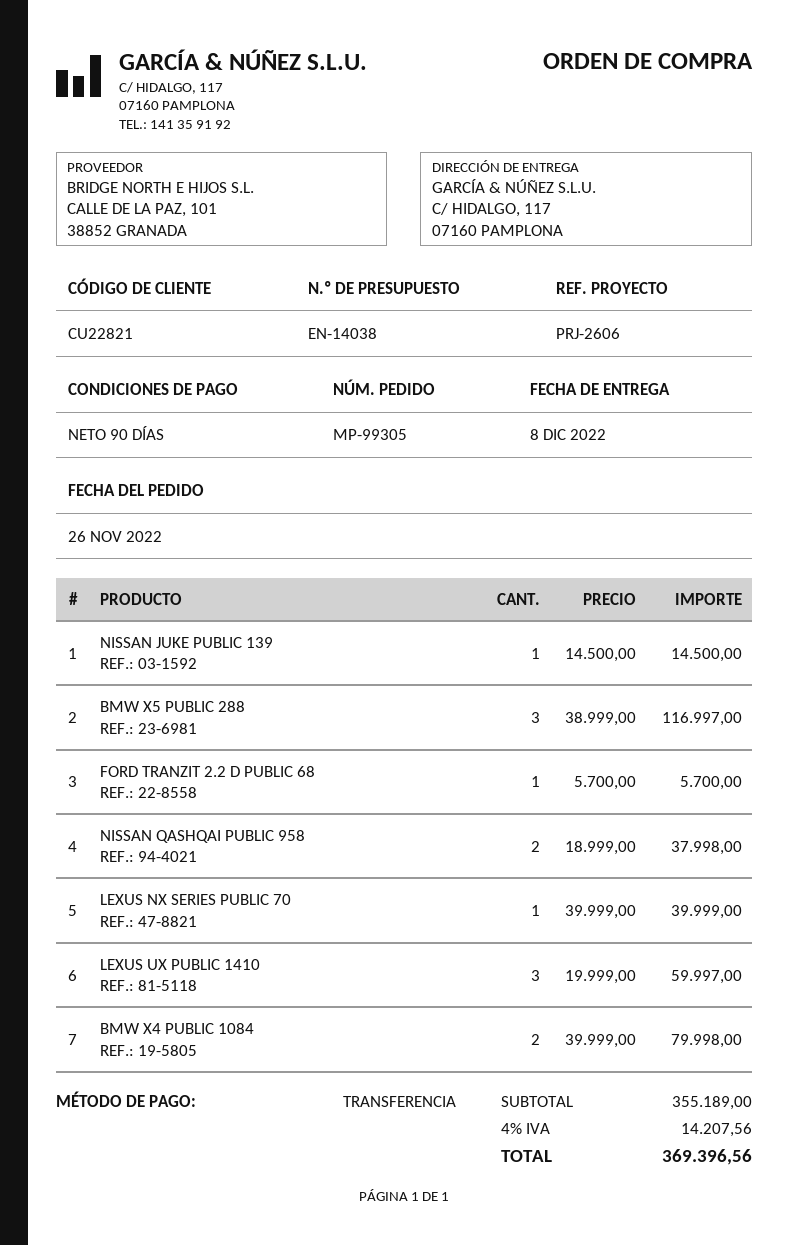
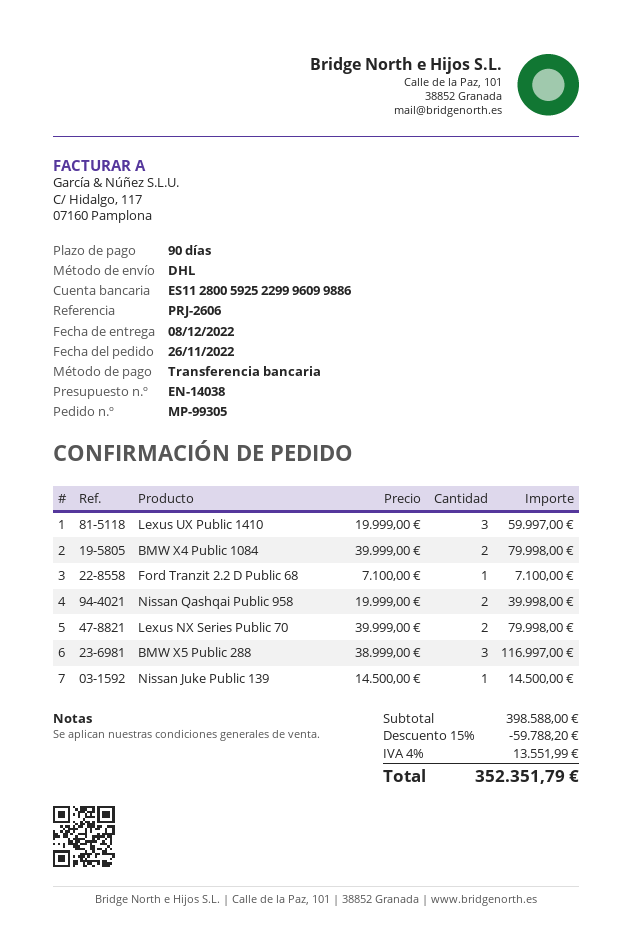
FORD TRANZIT 2.2 D PUBLIC 68: 1 x 5700.00 = 5700.00 -> 1 x 7100.00 = 7100.00
NISSAN QASHQAI PUBLIC 958: 2 x 18999.00 = 37998.00 -> 2 x 19999.00 = 39998.00
LEXUS NX SERIES PUBLIC 70: 1 x 39999.00 = 39999.00 -> 2 x 39999.00 = 79998.00
subtotal: 355189.00 -> 398588.00
discount: none -> 15% = 59788.20
tax: 4% = 14207.56 -> 4% = 13551.99
total: 369396.56 -> 352351.79

